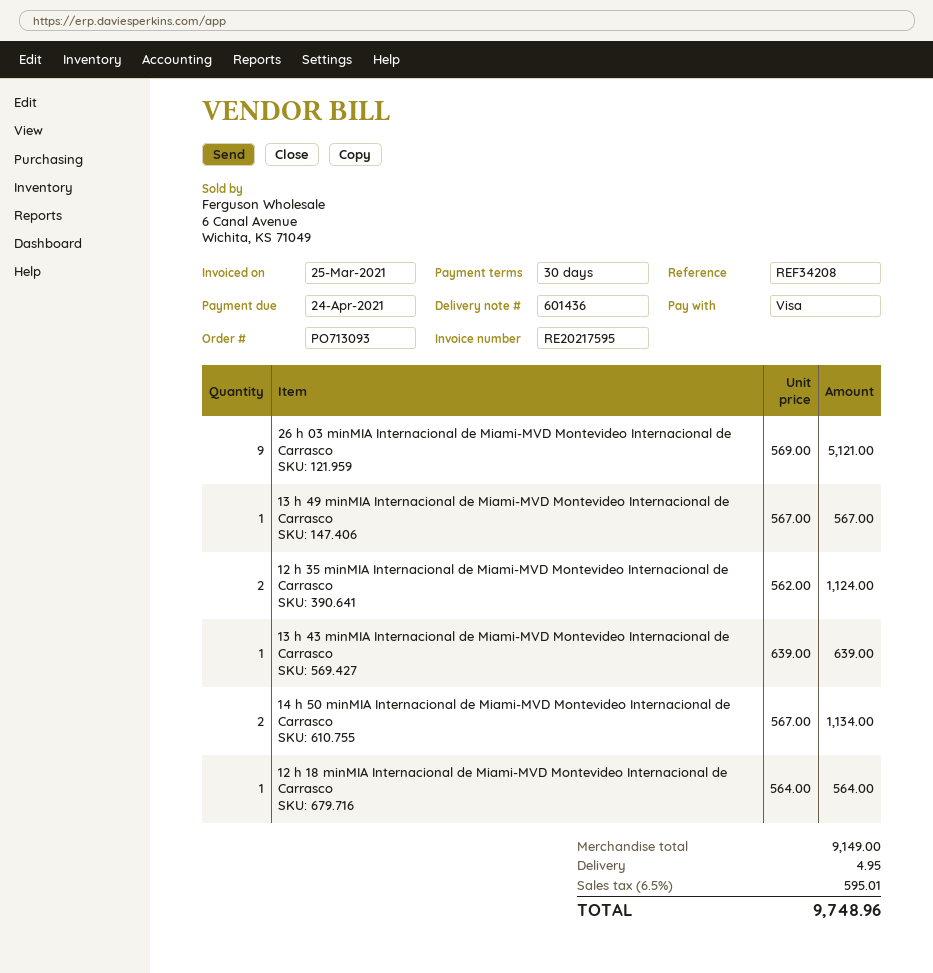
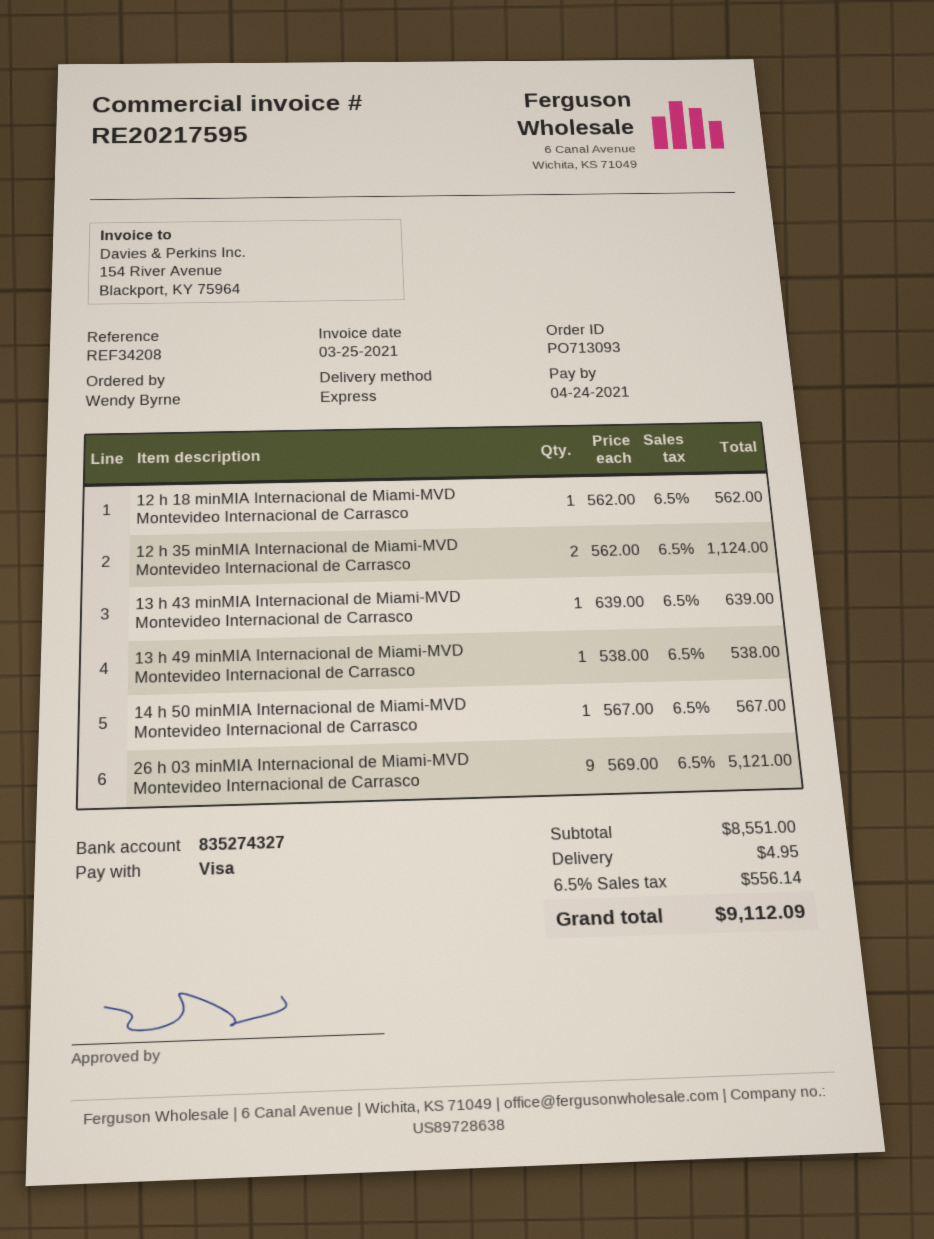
13 h 49 minMIA Internacional de Miami-MVD Montevideo Internacional de Carrasco: 1 x 567.00 = 567.00 -> 1 x 538.00 = 538.00
14 h 50 minMIA Internacional de Miami-MVD Montevideo Internacional de Carrasco: 2 x 567.00 = 1134.00 -> 1 x 567.00 = 567.00
12 h 18 minMIA Internacional de Miami-MVD Montevideo Internacional de Carrasco: 1 x 564.00 = 564.00 -> 1 x 562.00 = 562.00
subtotal: 9149.00 -> 8551.00
tax: 6.5% = 595.01 -> 6.5% = 556.14
total: 9748.96 -> 9112.09

